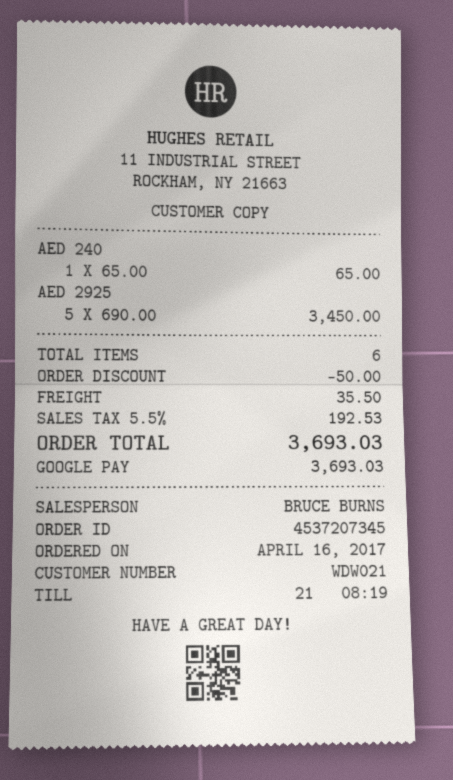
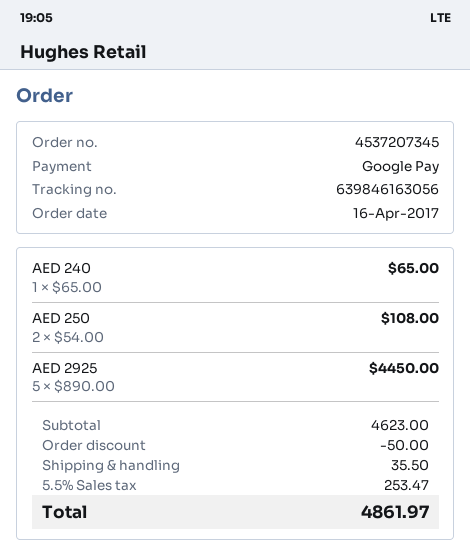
AED 2925: 5 x 690.00 = 3450.00 -> 5 x 890.00 = 4450.00
AED 250: none -> 2 x 54.00 = 108.00
tax: 5.5% = 192.53 -> 5.5% = 253.47
total: 3693.03 -> 4861.97

